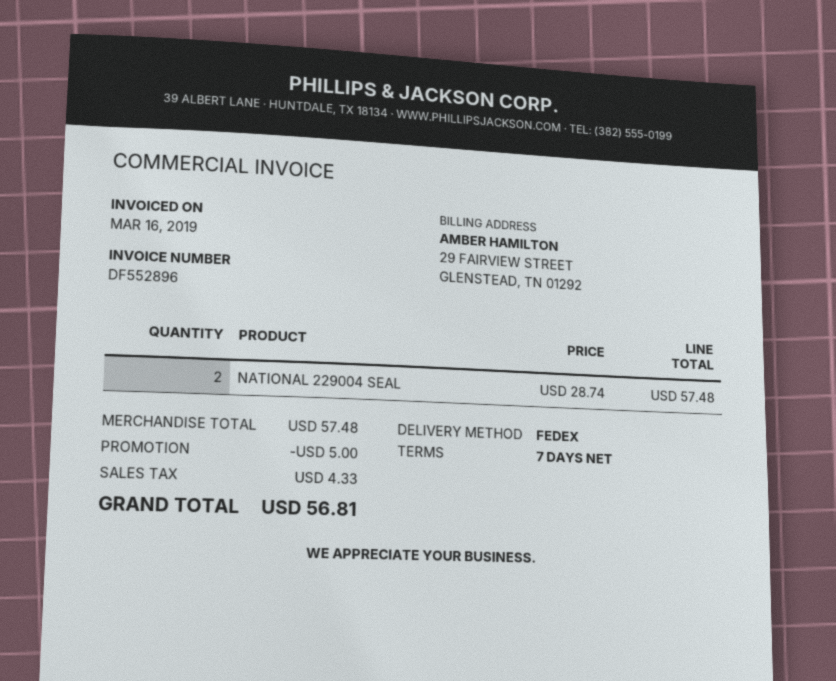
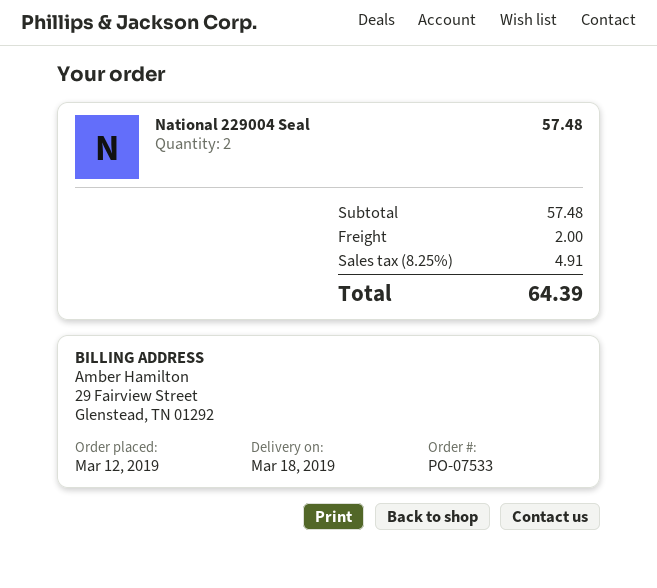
discount: 5.00 -> none
shipping: none -> 2.00
tax: 4.33 -> 4.91
total: 56.81 -> 64.39

